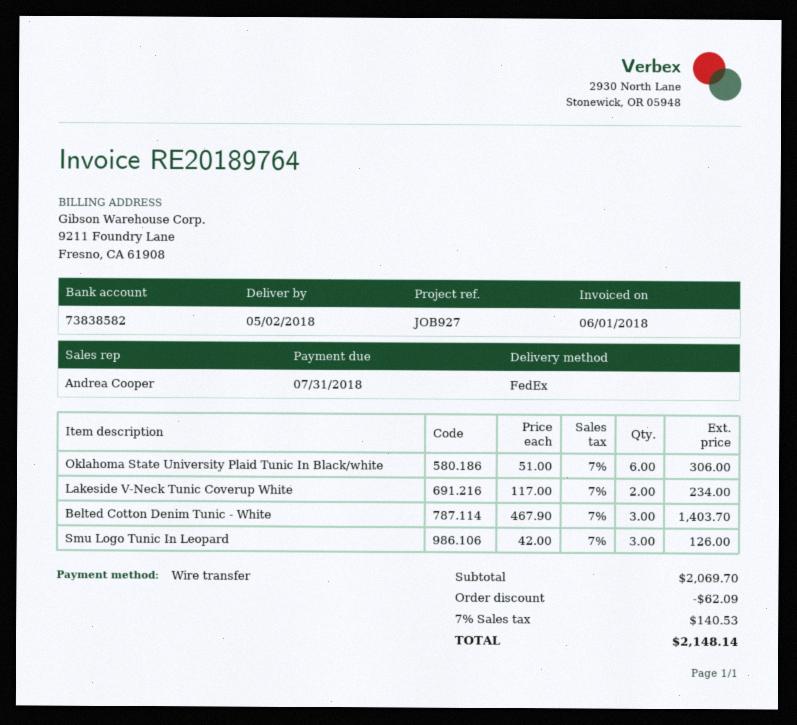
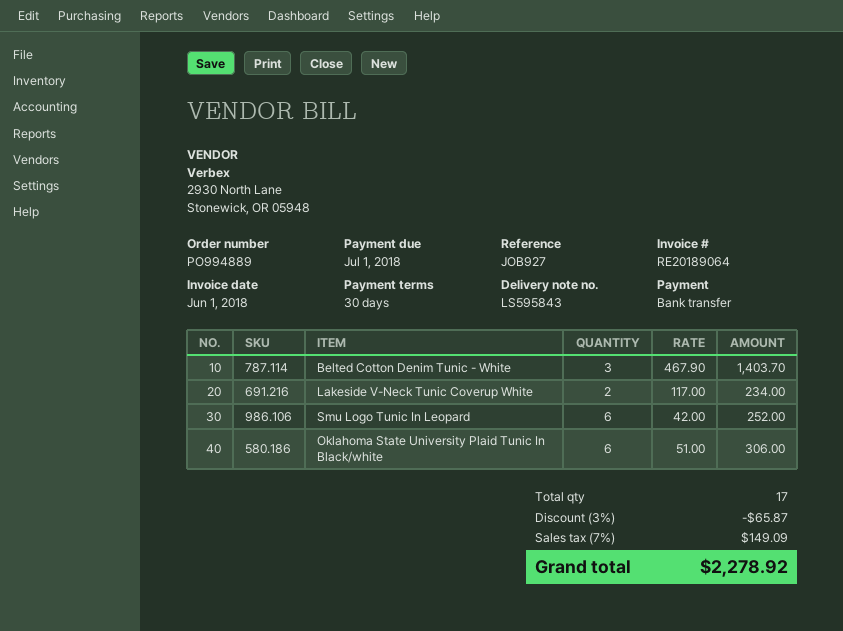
invoice number: RE20189764 -> RE20189064
due date: 2018-07-31 -> 2018-07-01
Smu Logo Tunic In Leopard: 3 x 42.00 = 126.00 -> 6 x 42.00 = 252.00
discount: 62.09 -> 65.87
tax: 7% = 140.53 -> 7% = 149.09
total: 2148.14 -> 2278.92

